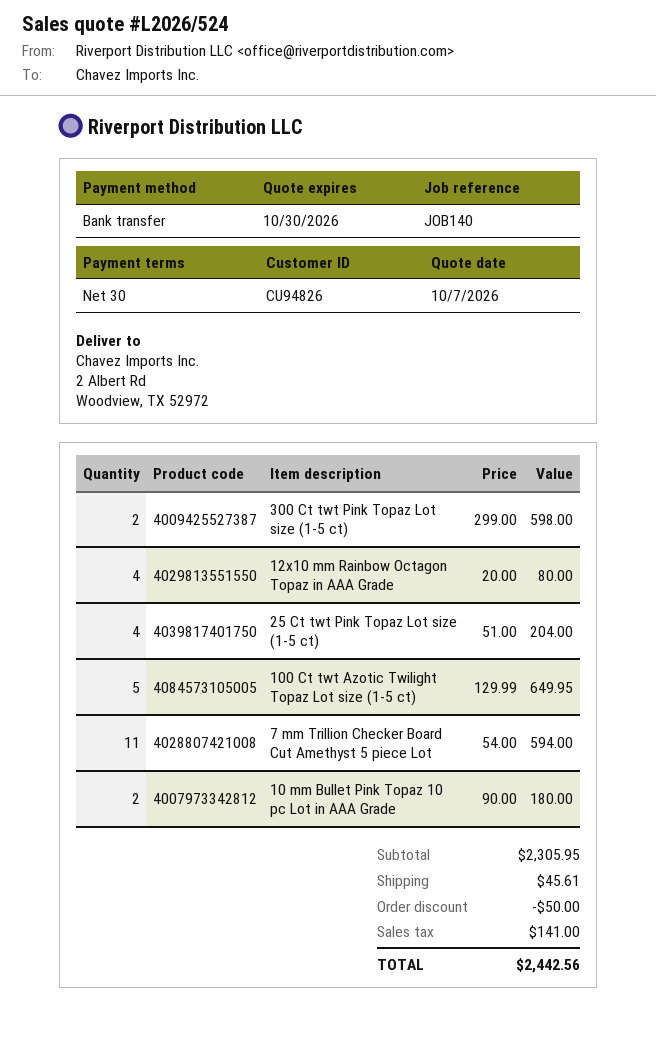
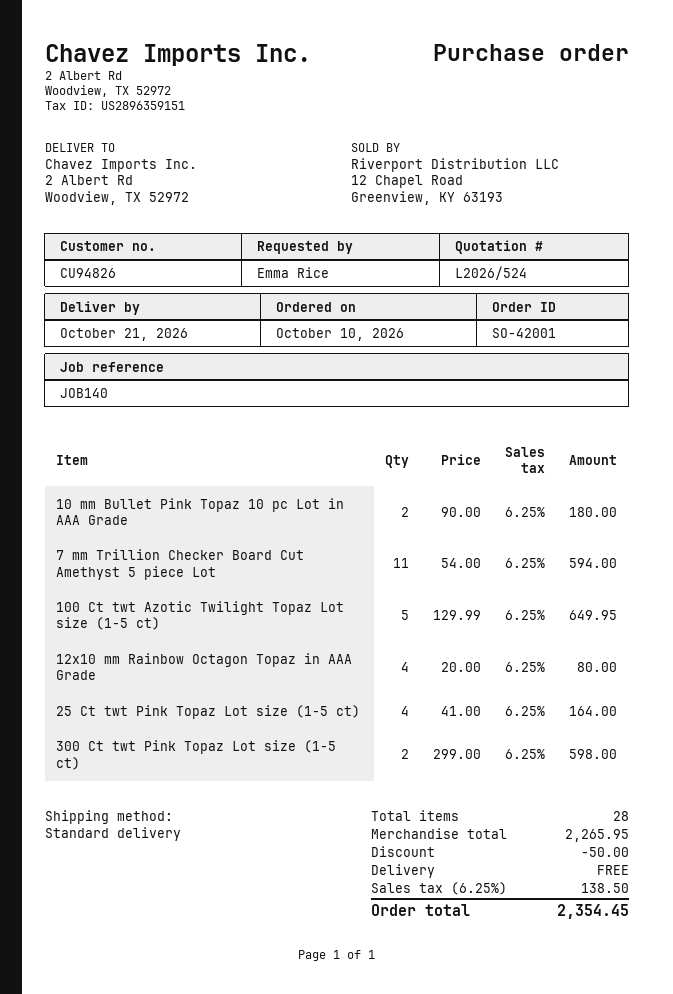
25 Ct twt Pink Topaz Lot size (1-5 ct): 4 x 51.00 = 204.00 -> 4 x 41.00 = 164.00
subtotal: 2305.95 -> 2265.95
shipping: 45.61 -> 0.00
tax: 141.00 -> 138.50
total: 2442.56 -> 2354.45

